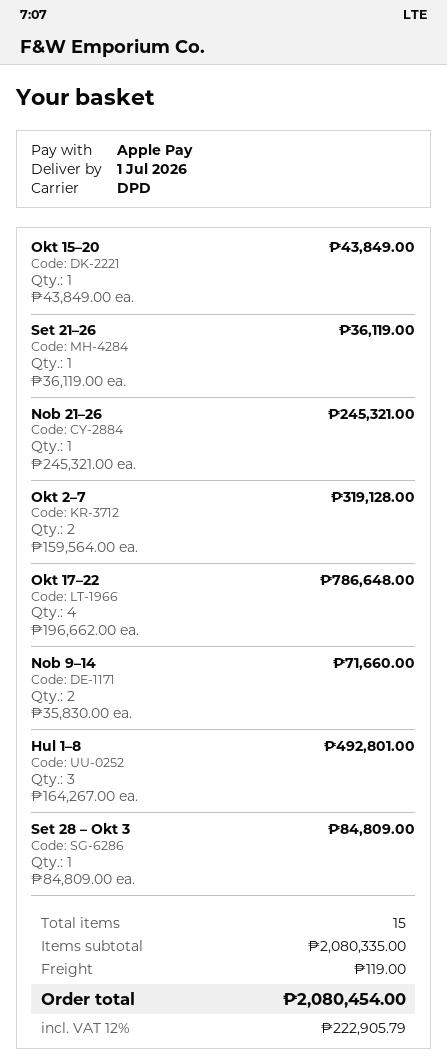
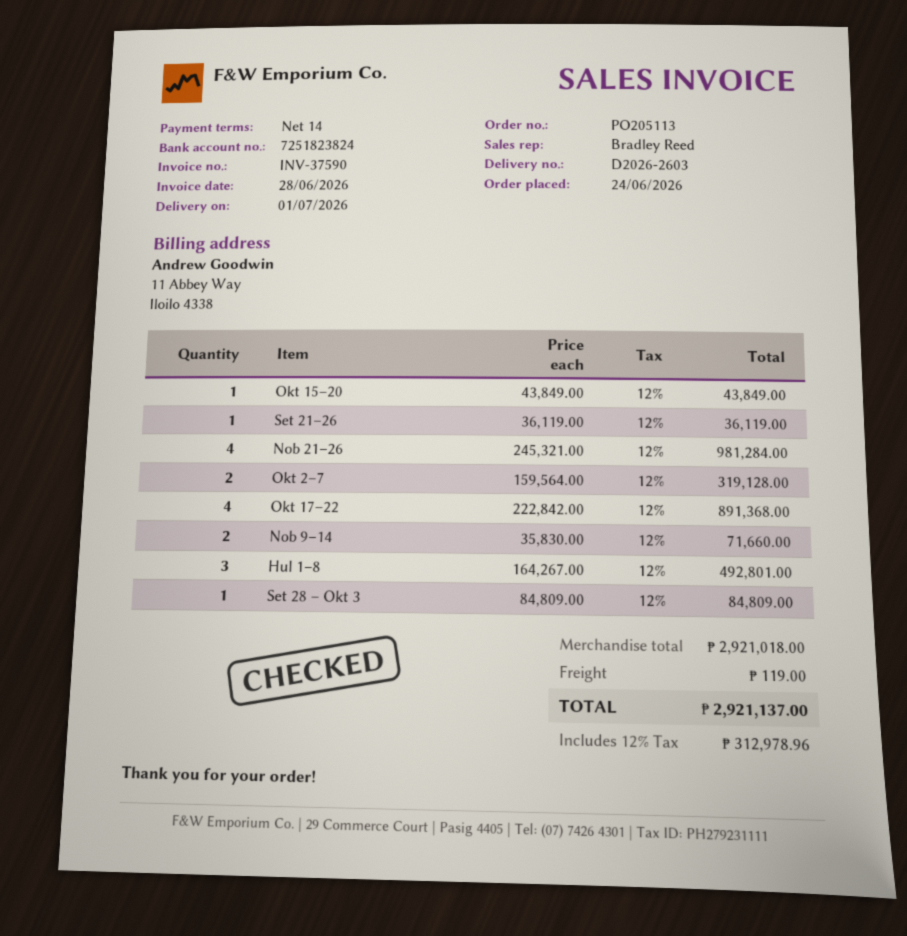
Nob 21–26: 1 x 245321.00 = 245321.00 -> 4 x 245321.00 = 981284.00
Okt 17–22: 4 x 196662.00 = 786648.00 -> 4 x 222842.00 = 891368.00
subtotal: 2080335.00 -> 2921018.00
tax: 12% = 222905.79 -> 12% = 312978.96
total: 2080454.00 -> 2921137.00

